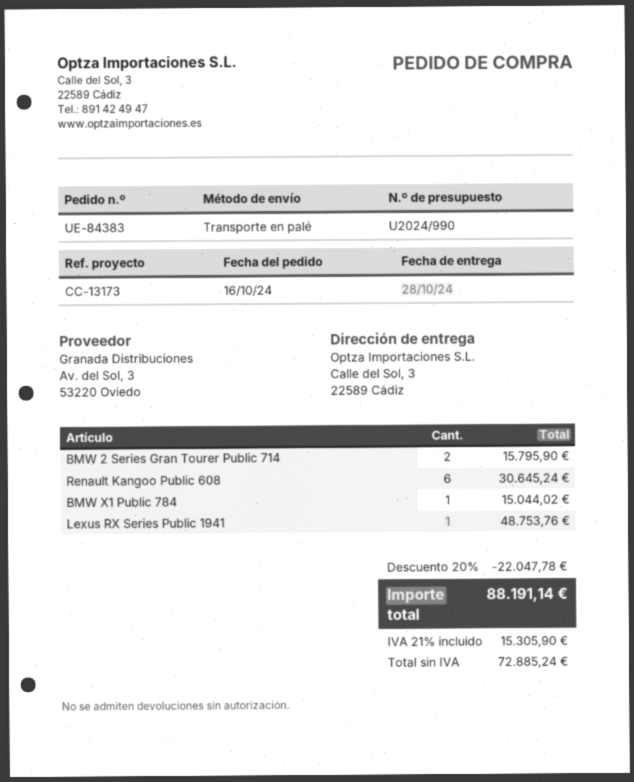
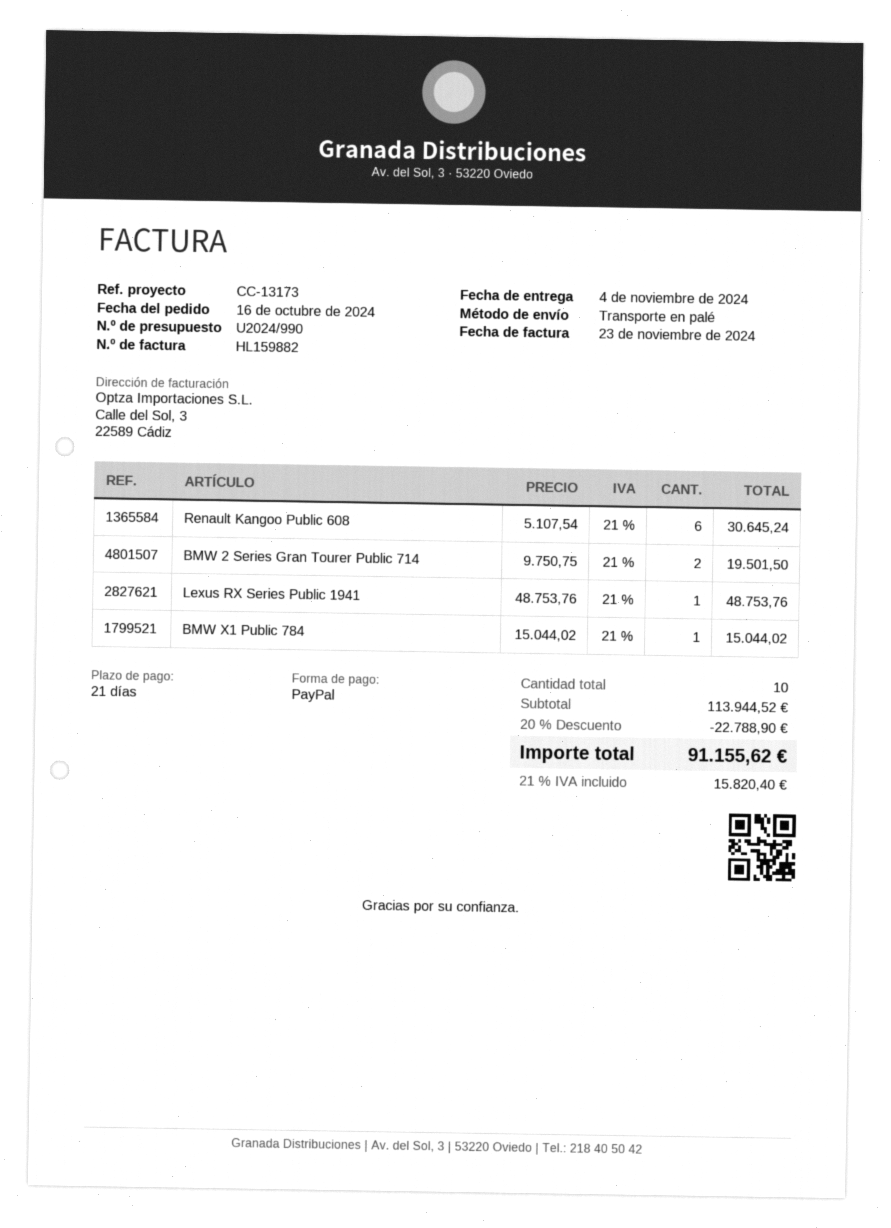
delivery date: 2024-10-28 -> 2024-11-04
BMW 2 Series Gran Tourer Public 714: 2 for 15795.90 -> 2 for 19501.50
discount: 20% = 22047.78 -> 20% = 22788.90
tax: 21% = 15305.90 -> 21% = 15820.40
total: 88191.14 -> 91155.62

